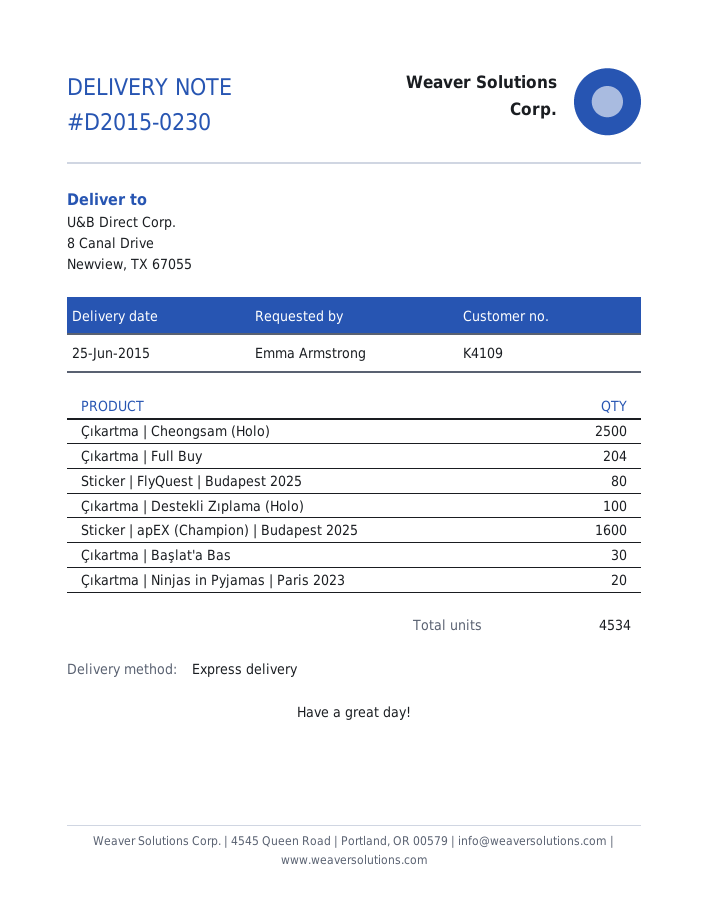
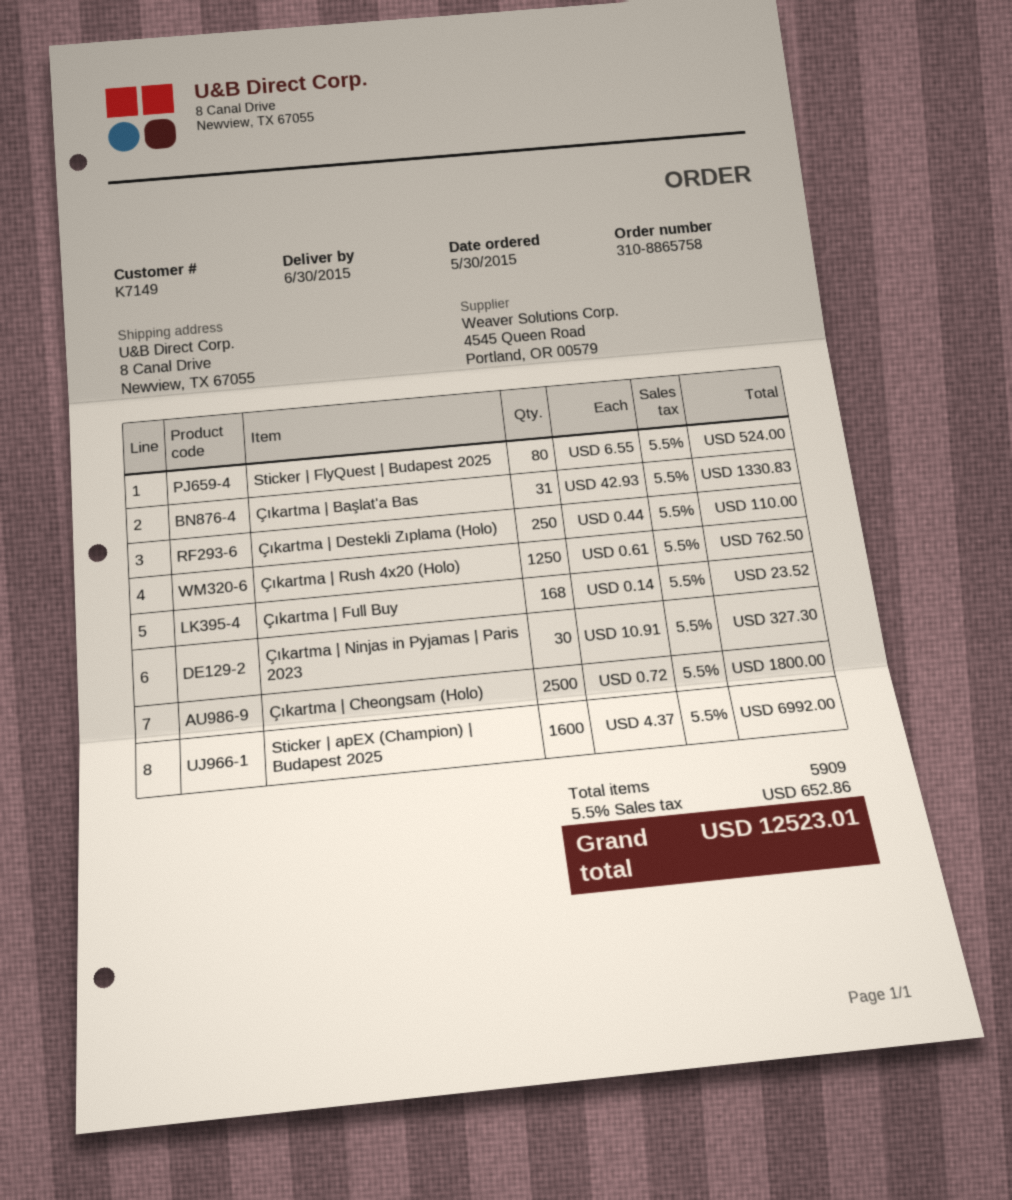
delivery date: 2015-06-25 -> 2015-06-30
customer number: K4109 -> K7149
Çıkartma | Full Buy: 204 -> 168
Çıkartma | Destekli Zıplama (Holo): 100 -> 250
Çıkartma | Başlat'a Bas: 30 -> 31
Çıkartma | Ninjas in Pyjamas | Paris 2023: 20 -> 30
Çıkartma | Rush 4x20 (Holo): none -> 1250
total quantity: 4534 -> 5909

